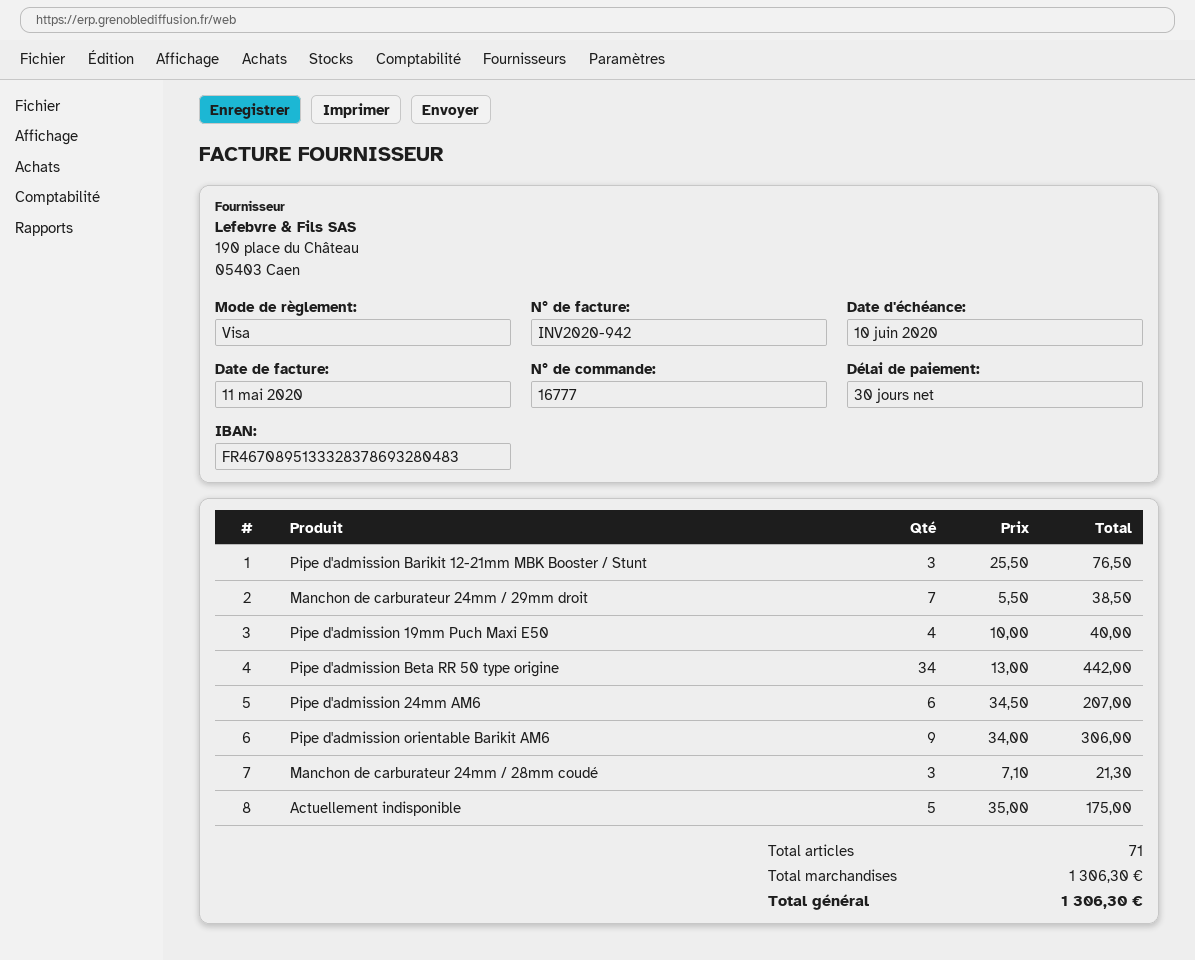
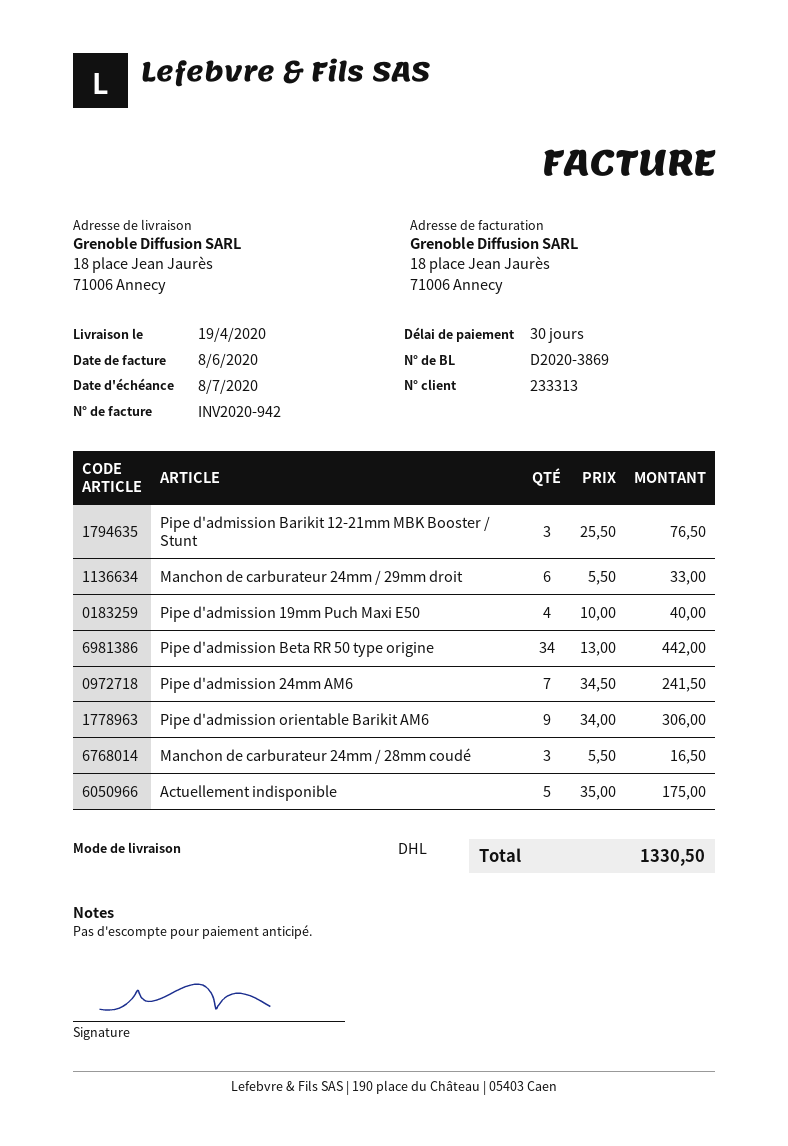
invoice date: 2020-05-11 -> 2020-06-08
due date: 2020-06-10 -> 2020-07-08
Manchon de carburateur 24mm / 29mm droit: 7 x 5.50 = 38.50 -> 6 x 5.50 = 33.00
Pipe d'admission 24mm AM6: 6 x 34.50 = 207.00 -> 7 x 34.50 = 241.50
Manchon de carburateur 24mm / 28mm coudé: 3 x 7.10 = 21.30 -> 3 x 5.50 = 16.50
total: 1306.30 -> 1330.50

